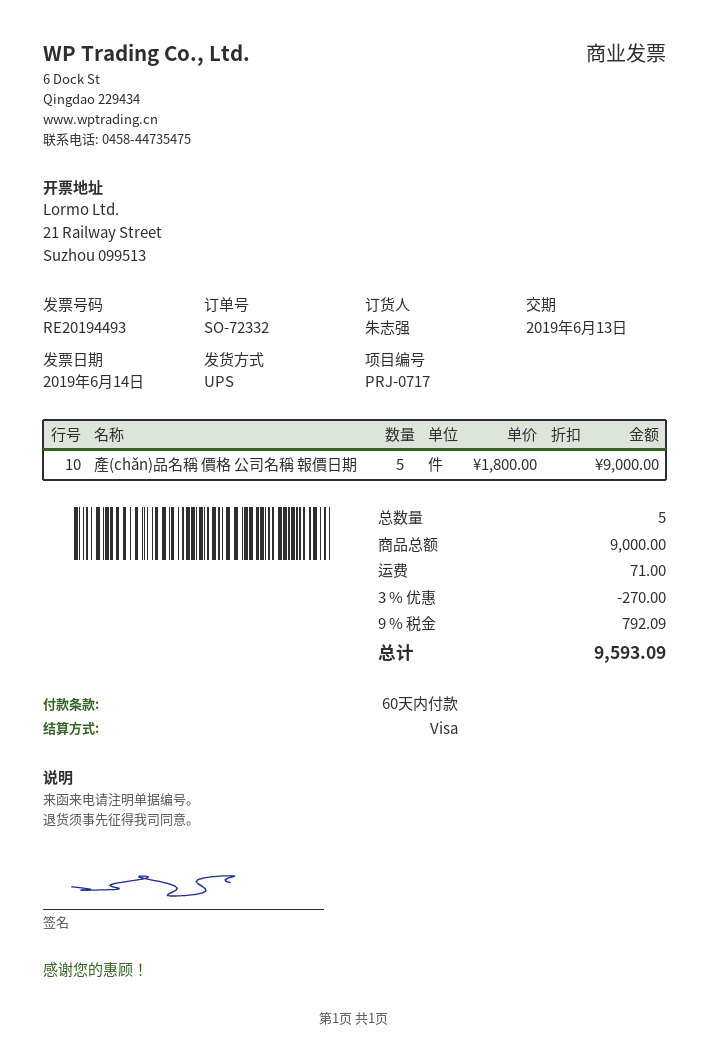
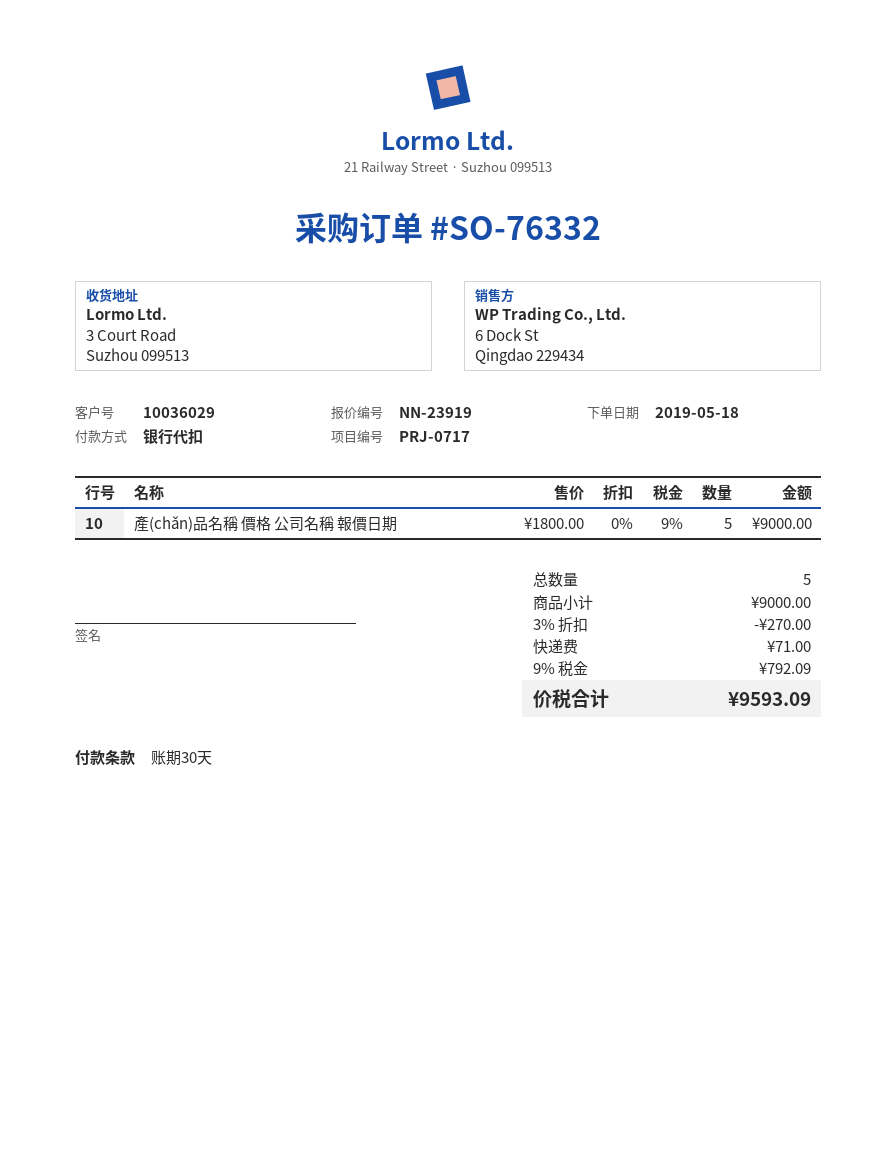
order number: SO-72332 -> SO-76332
payment terms: 60 days -> 30 days
payment method: Visa -> direct debit

